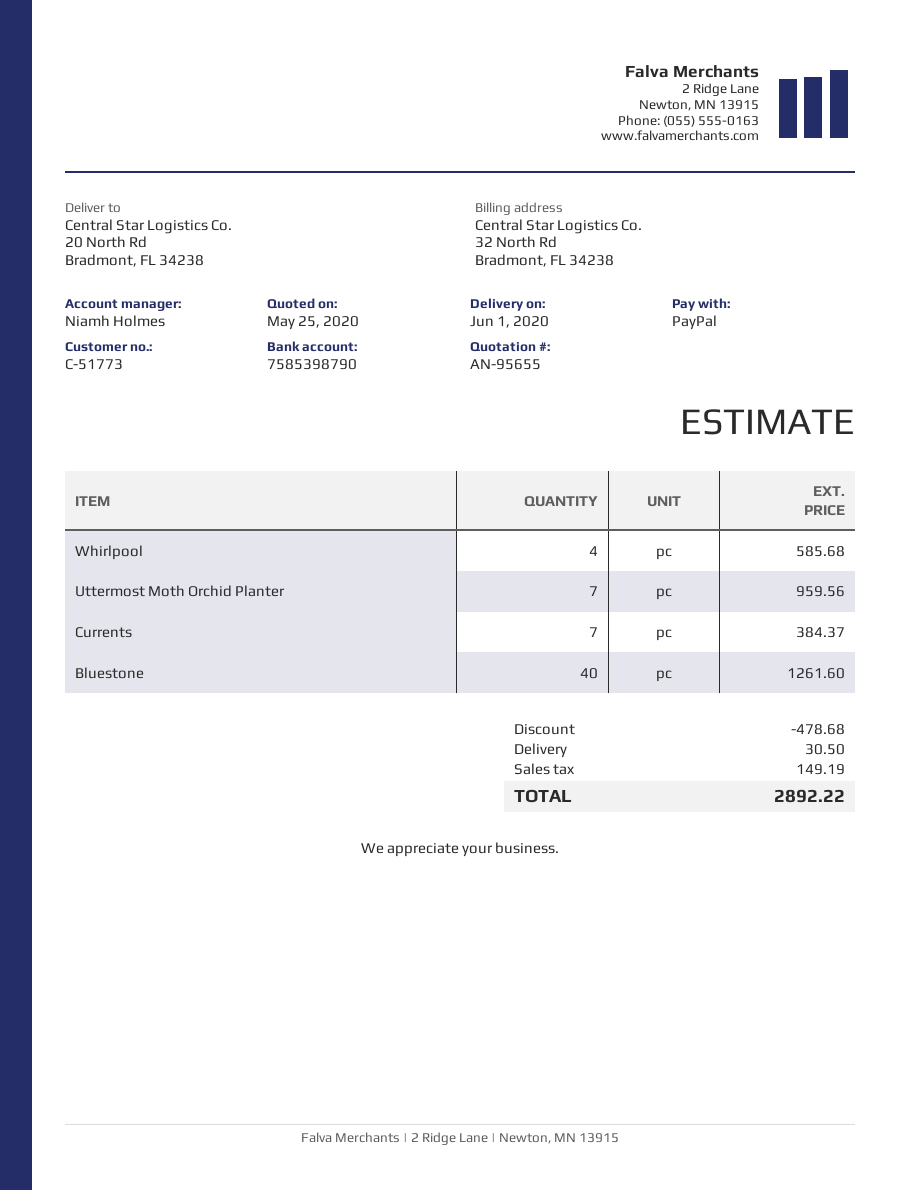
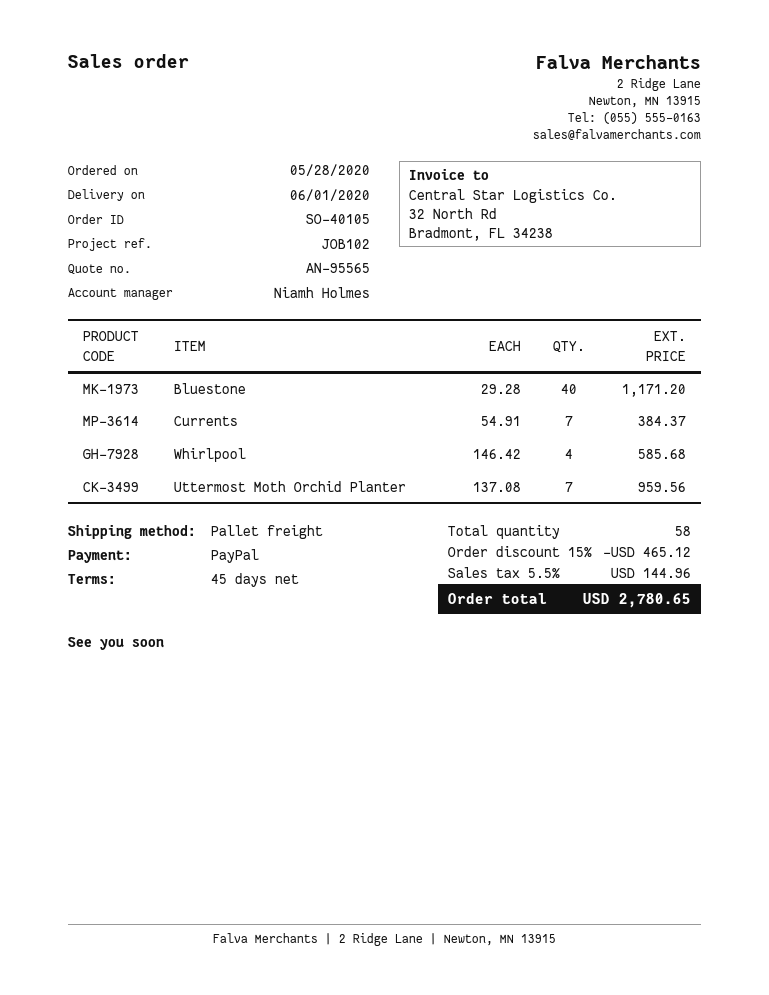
quote number: AN-95655 -> AN-95565
Bluestone: 40 for 1261.60 -> 40 for 1171.20
discount: 478.68 -> 465.12
shipping: 30.50 -> none
tax: 149.19 -> 144.96
total: 2892.22 -> 2780.65

